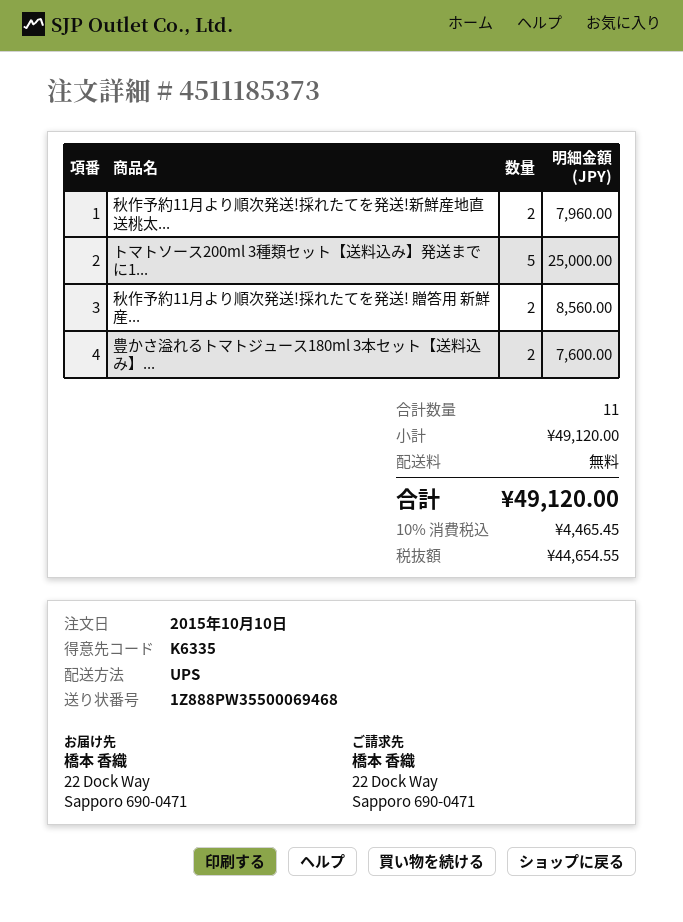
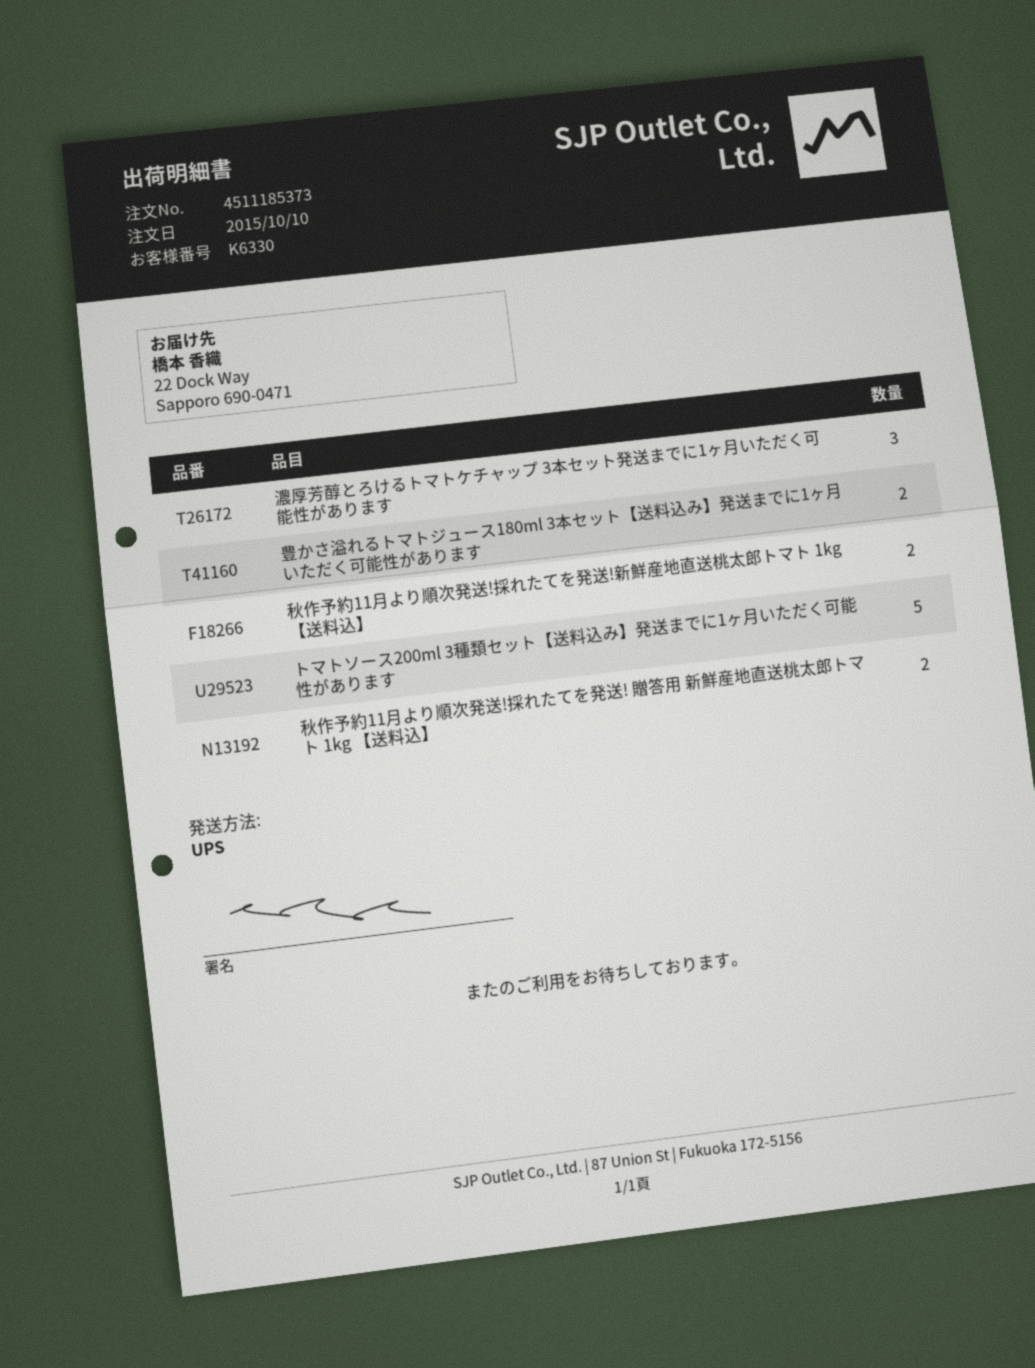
customer number: K6335 -> K6330
濃厚芳醇とろけるトマトケチャップ 3本セット発送までに1ヶ月いただく可能性があります: none -> 3

